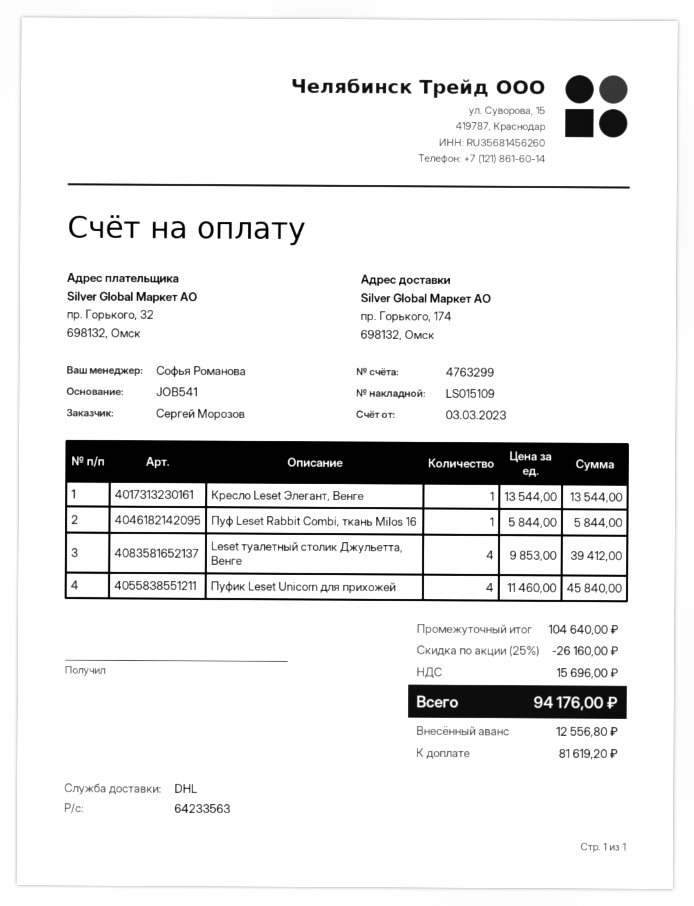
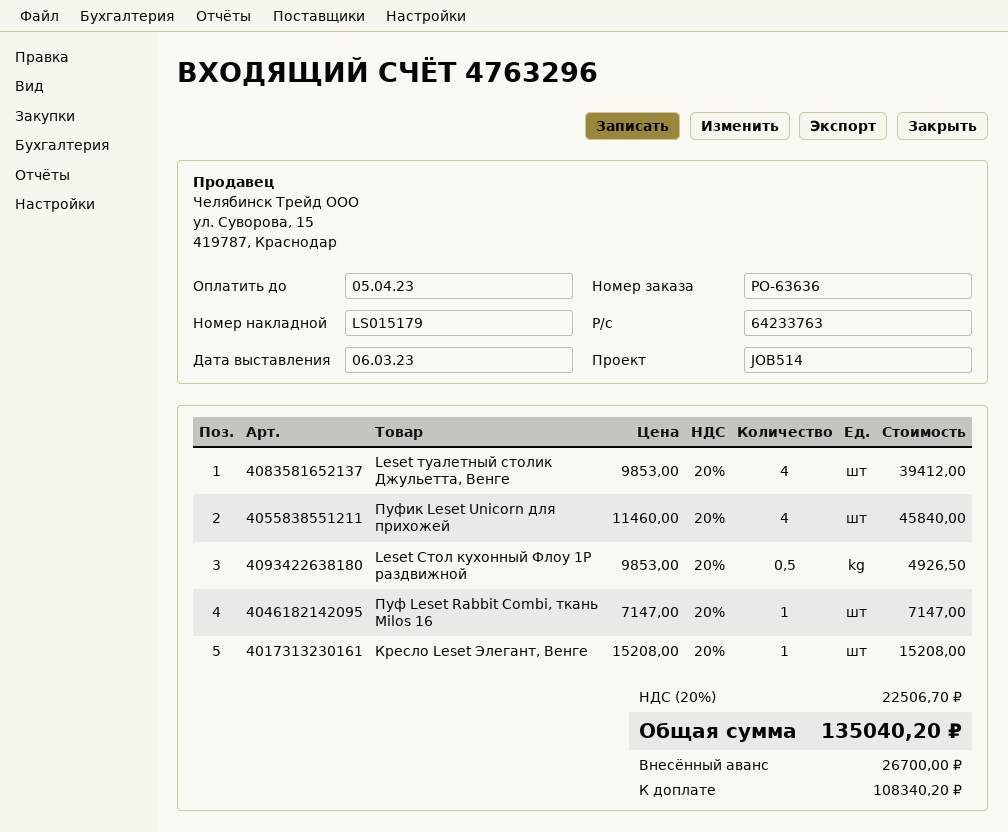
delivery note number: LS015109 -> LS015179
invoice number: 4763299 -> 4763296
invoice date: 2023-03-03 -> 2023-03-06
reference: JOB541 -> JOB514
bank account: 64233563 -> 64233763
Кресло Leset Элегант, Венге: 1 x 13544.00 = 13544.00 -> 1 x 15208.00 = 15208.00
Пуф Leset Rabbit Combi, ткань Milos 16: 1 x 5844.00 = 5844.00 -> 1 x 7147.00 = 7147.00
Leset Стол кухонный Флоу 1Р раздвижной: none -> 0.5 x 9853.00 = 4926.50
discount: 25% = 26160.00 -> none
tax: 15696.00 -> 22506.70
total: 94176.00 -> 135040.20
deposit: 12556.80 -> 26700.00
balance: 81619.20 -> 108340.20

